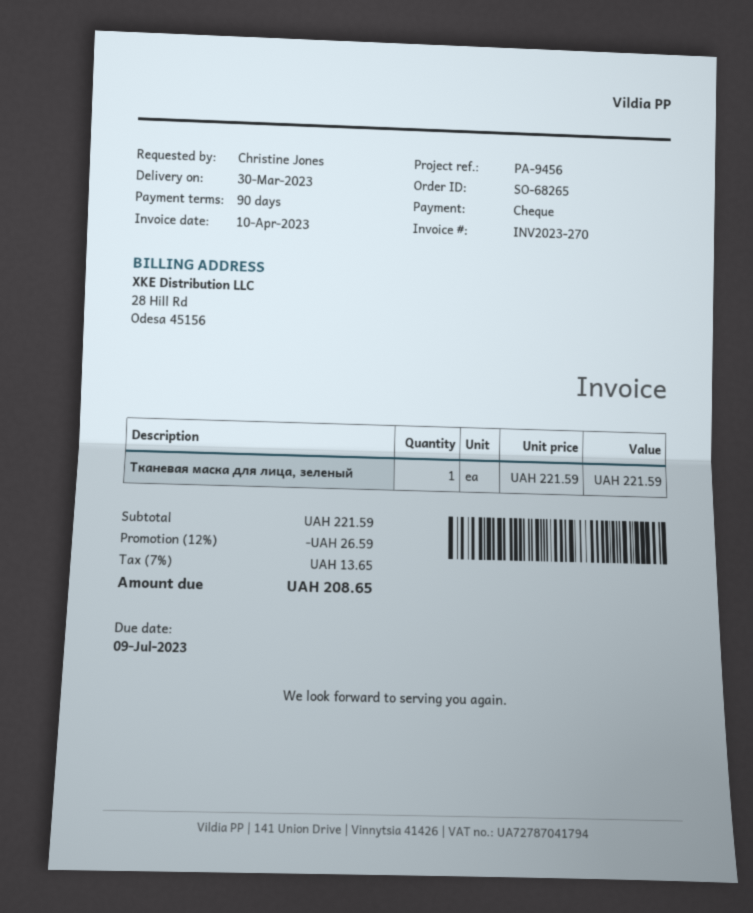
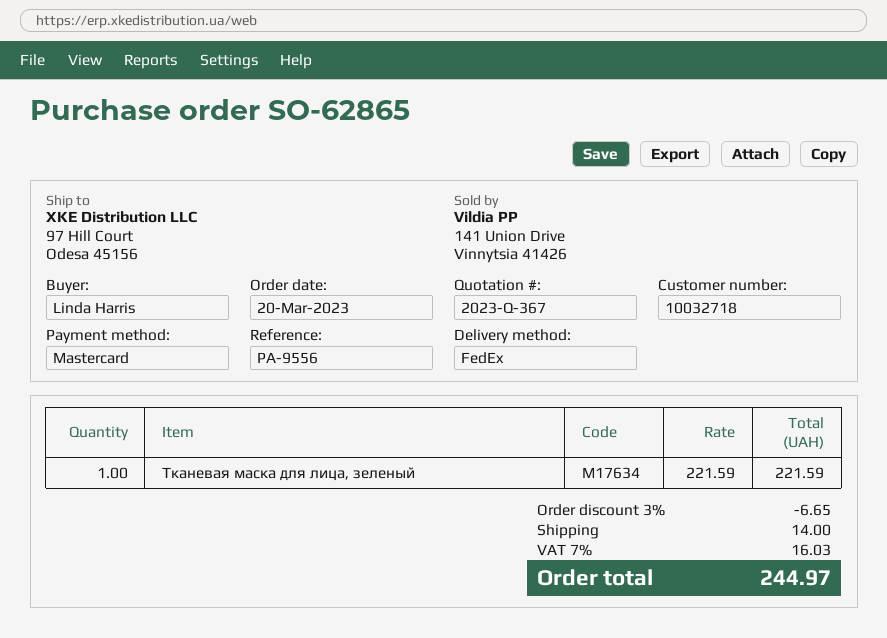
order number: SO-68265 -> SO-62865
reference: PA-9456 -> PA-9556
ordered by: Christine Jones -> Linda Harris
payment method: cheque -> Mastercard
discount: 12% = 26.59 -> 3% = 6.65
shipping: none -> 14.00
tax: 7% = 13.65 -> 7% = 16.03
total: 208.65 -> 244.97

